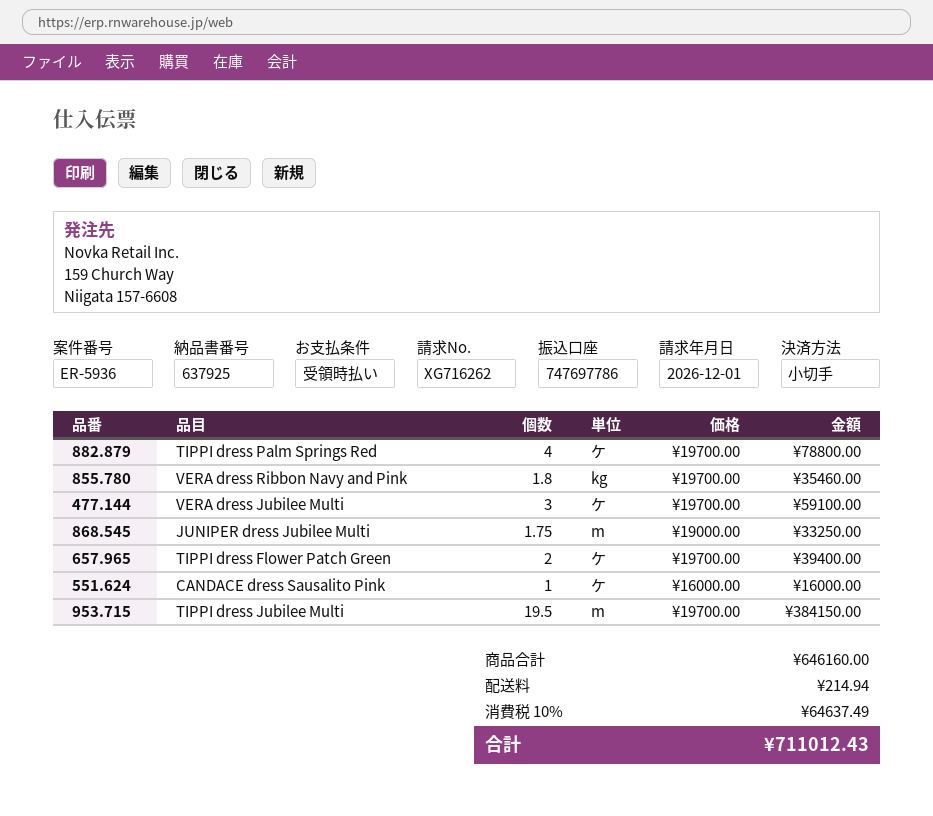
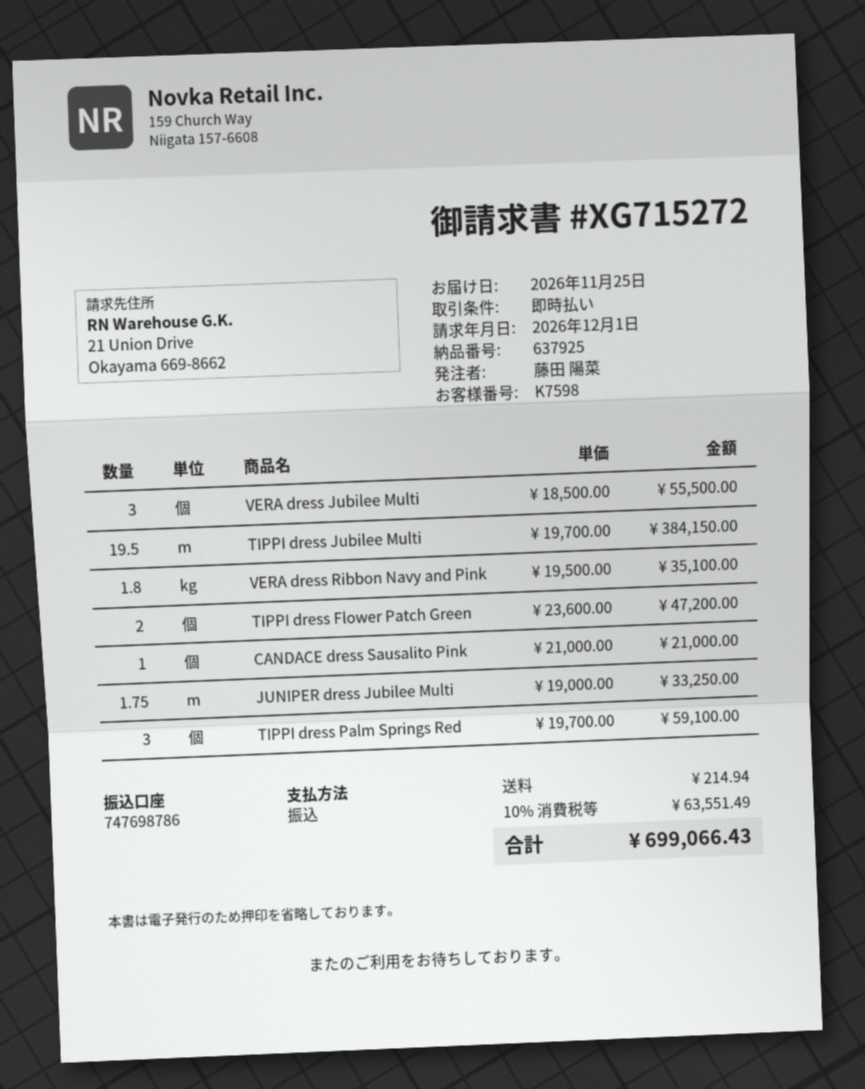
invoice number: XG716262 -> XG715272
payment method: cheque -> bank transfer
bank account: 747697786 -> 747698786
TIPPI dress Palm Springs Red: 4 x 19700.00 = 78800.00 -> 3 x 19700.00 = 59100.00
VERA dress Ribbon Navy and Pink: 1.8 x 19700.00 = 35460.00 -> 1.8 x 19500.00 = 35100.00
VERA dress Jubilee Multi: 3 x 19700.00 = 59100.00 -> 3 x 18500.00 = 55500.00
TIPPI dress Flower Patch Green: 2 x 19700.00 = 39400.00 -> 2 x 23600.00 = 47200.00
CANDACE dress Sausalito Pink: 1 x 16000.00 = 16000.00 -> 1 x 21000.00 = 21000.00
tax: 10% = 64637.49 -> 10% = 63551.49
total: 711012.43 -> 699066.43

